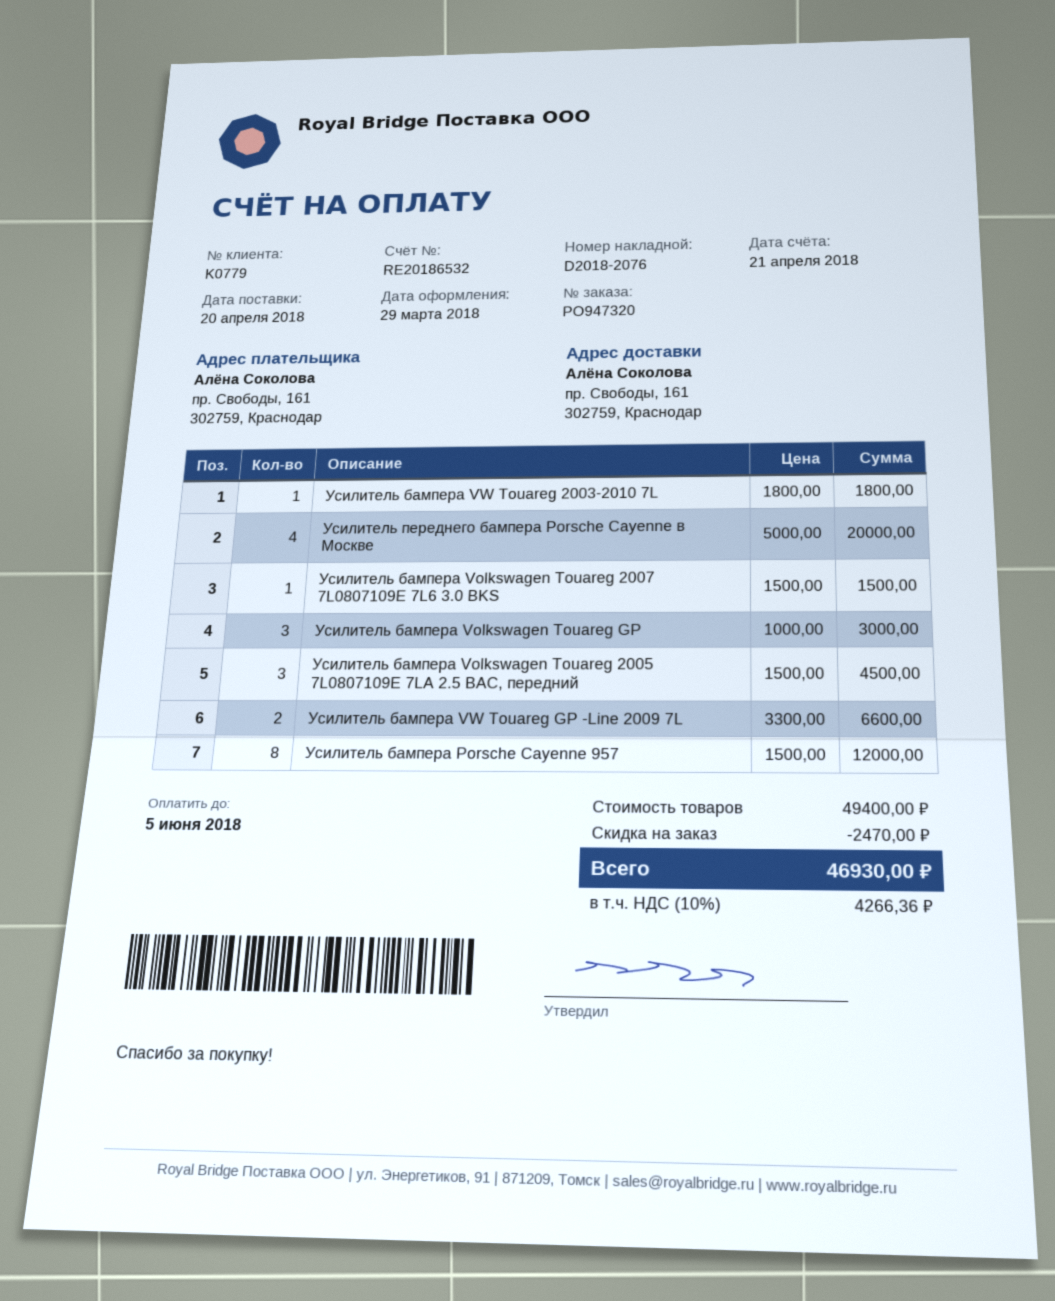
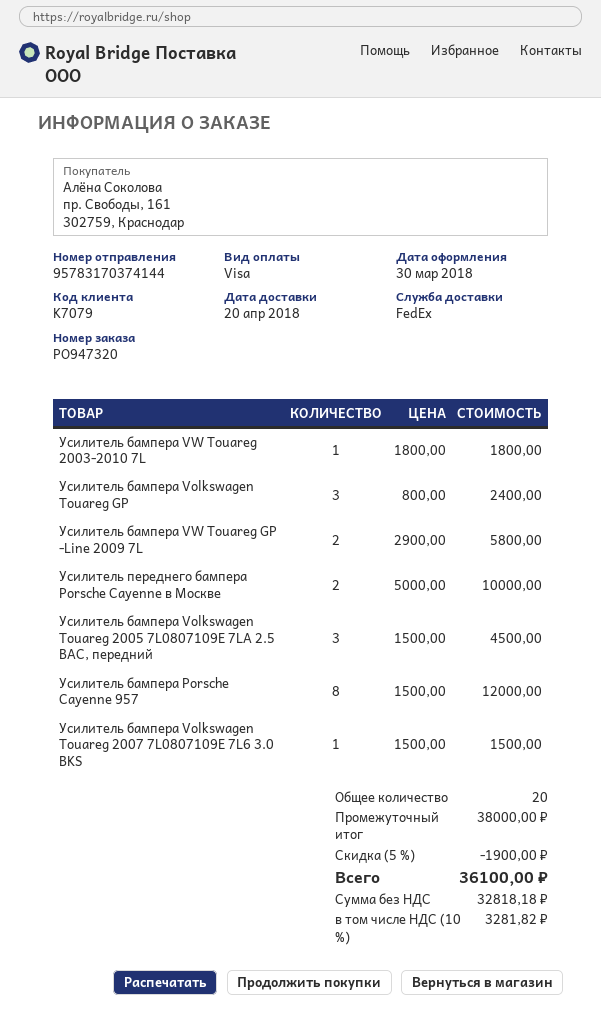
order date: 2018-03-29 -> 2018-03-30
customer number: K0779 -> K7079
Усилитель переднего бампера Porsche Cayenne в Москве: 4 x 5000.00 = 20000.00 -> 2 x 5000.00 = 10000.00
Усилитель бампера Volkswagen Touareg GP: 3 x 1000.00 = 3000.00 -> 3 x 800.00 = 2400.00
Усилитель бампера VW Touareg GP -Line 2009 7L: 2 x 3300.00 = 6600.00 -> 2 x 2900.00 = 5800.00
subtotal: 49400.00 -> 38000.00
discount: 2470.00 -> 1900.00
tax: 10% = 4266.36 -> 10% = 3281.82
total: 46930.00 -> 36100.00

